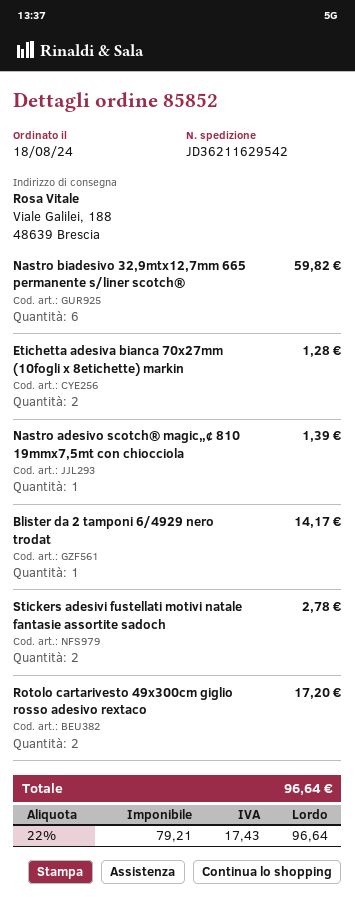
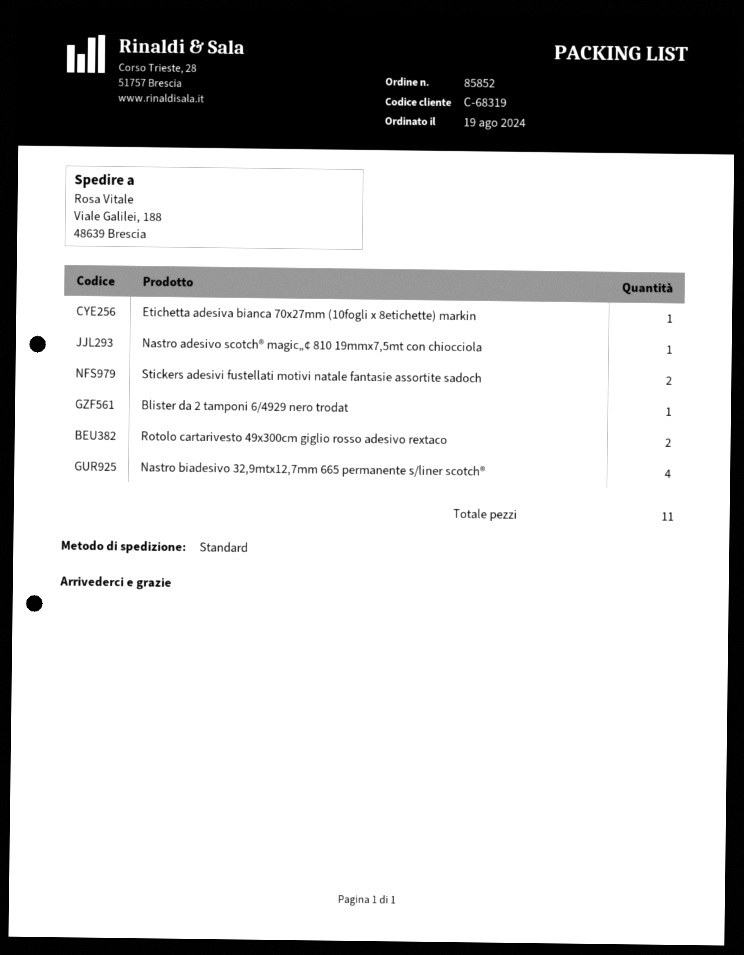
order date: 2024-08-18 -> 2024-08-19
Nastro biadesivo 32,9mtx12,7mm 665 permanente s/liner scotch®: 6 -> 4
Etichetta adesiva bianca 70x27mm (10fogli x 8etichette) markin: 2 -> 1

